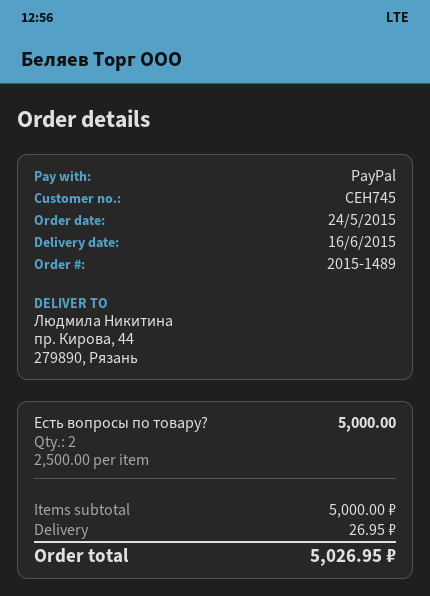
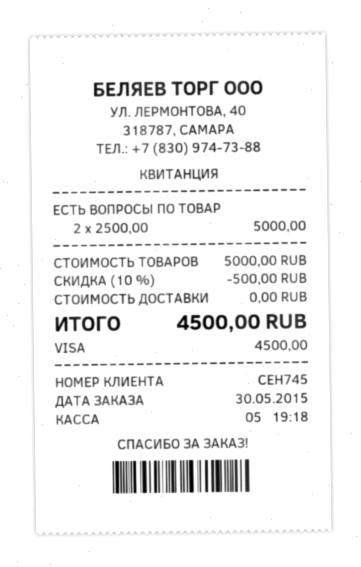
order date: 2015-05-24 -> 2015-05-30
payment method: PayPal -> Visa
discount: none -> 10% = 500.00
shipping: 26.95 -> 0.00
total: 5026.95 -> 4500.00

